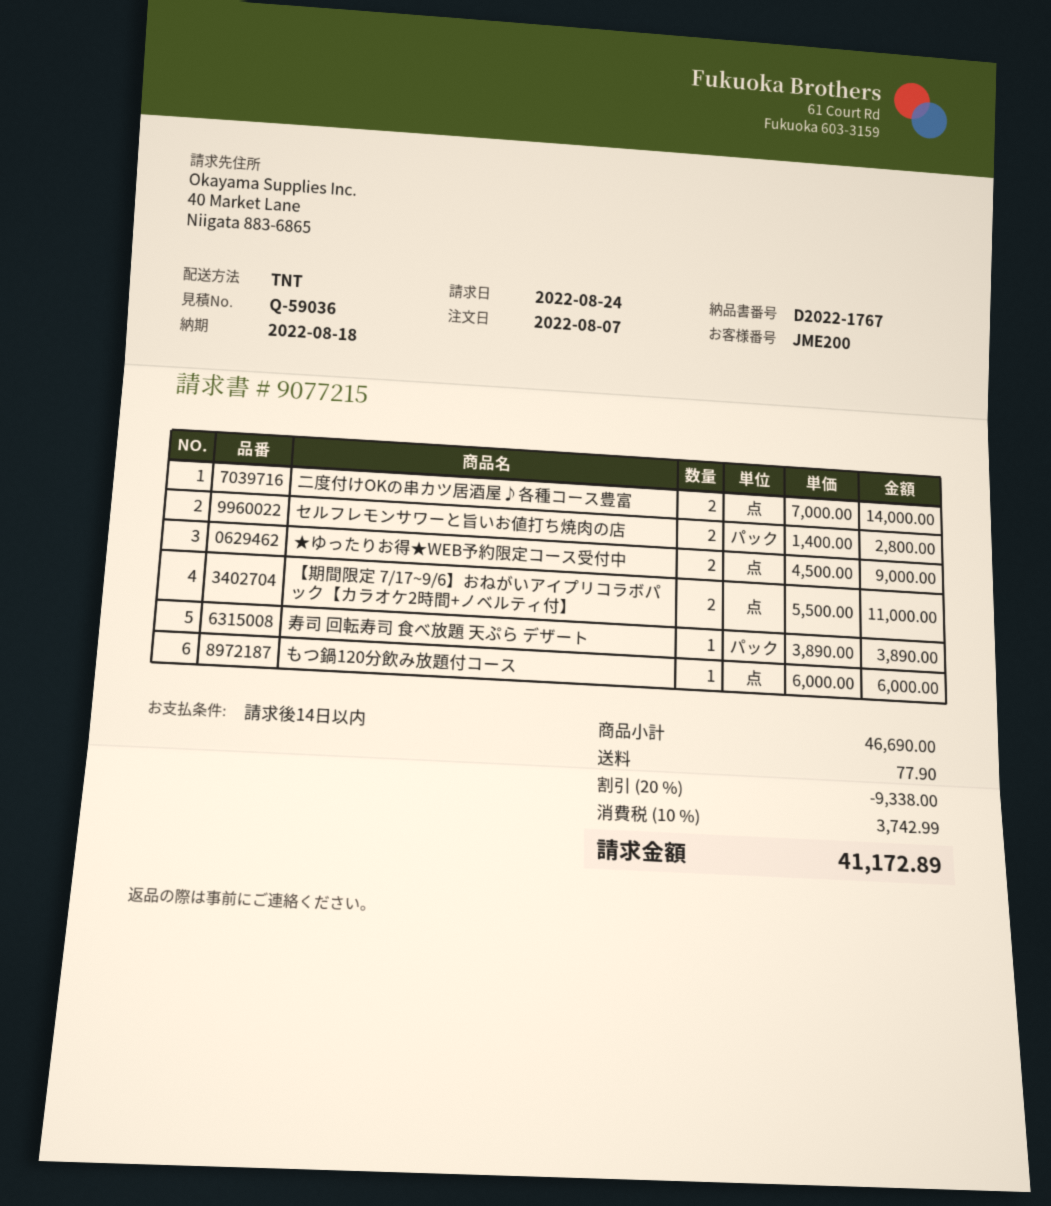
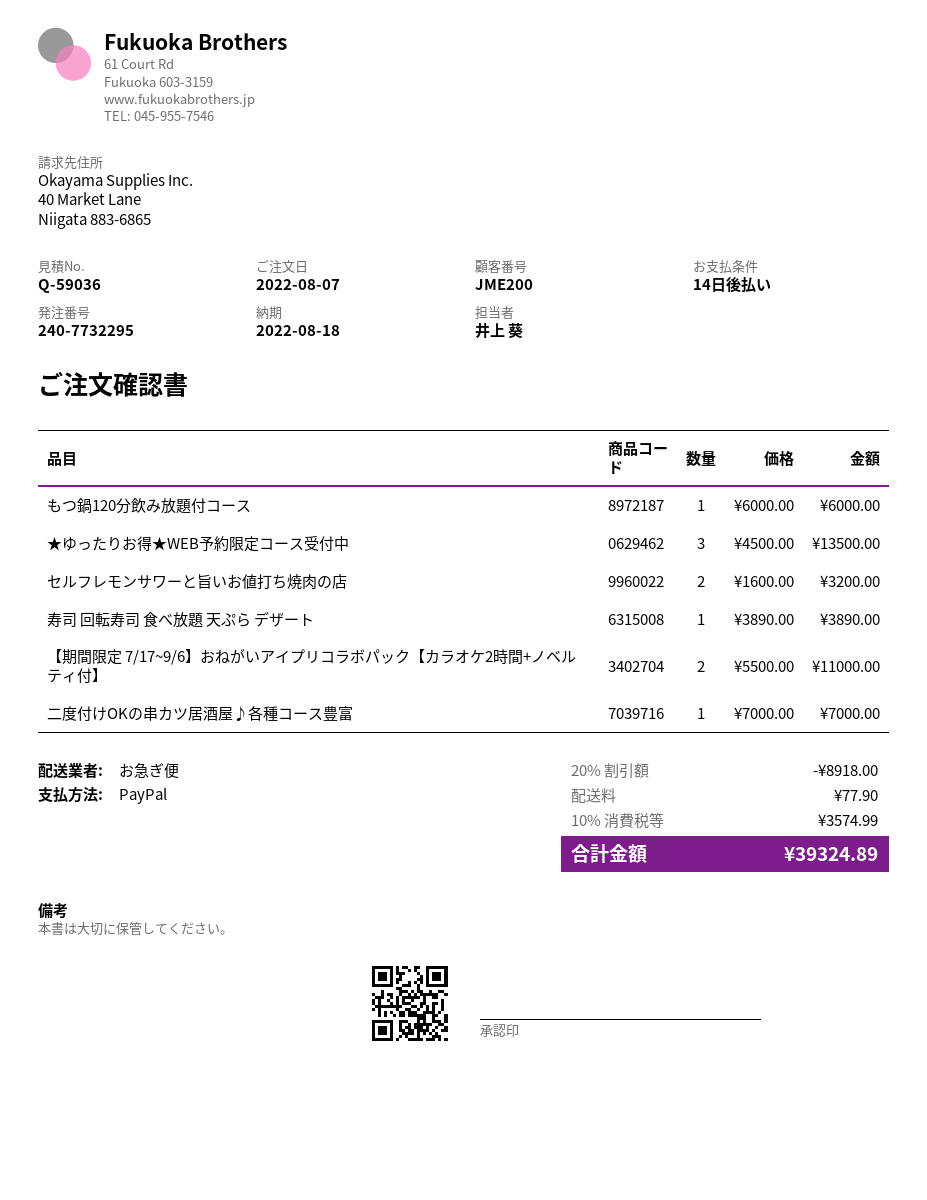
shipping method: TNT -> express
二度付けOKの串カツ居酒屋♪各種コース豊富: 2 x 7000.00 = 14000.00 -> 1 x 7000.00 = 7000.00
セルフレモンサワーと旨いお値打ち焼肉の店: 2 x 1400.00 = 2800.00 -> 2 x 1600.00 = 3200.00
★ゆったりお得★WEB予約限定コース受付中: 2 x 4500.00 = 9000.00 -> 3 x 4500.00 = 13500.00
discount: 20% = 9338.00 -> 20% = 8918.00
tax: 10% = 3742.99 -> 10% = 3574.99
total: 41172.89 -> 39324.89

